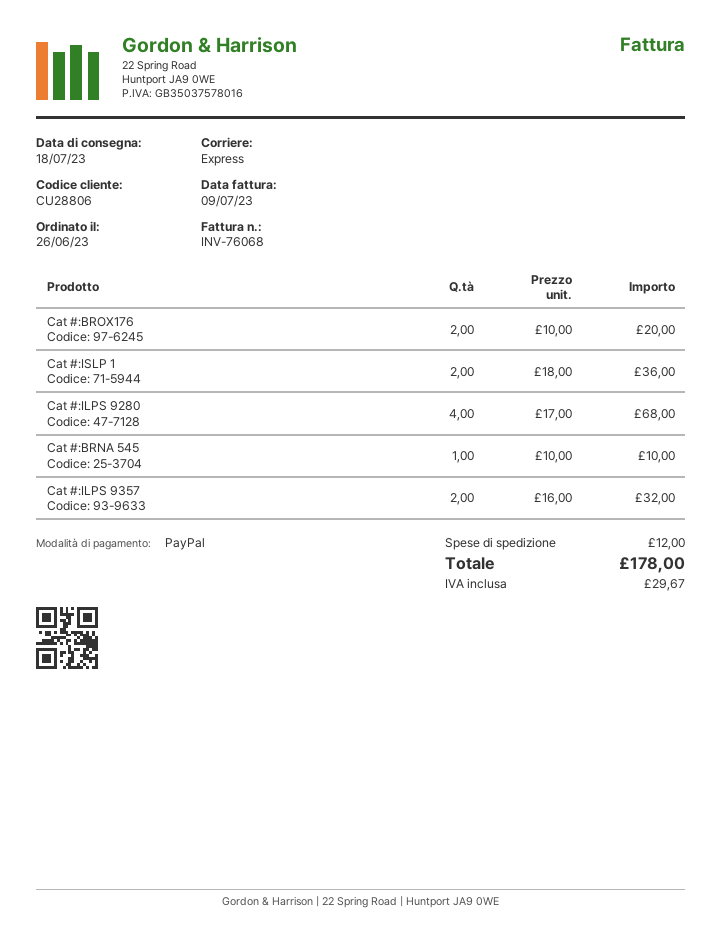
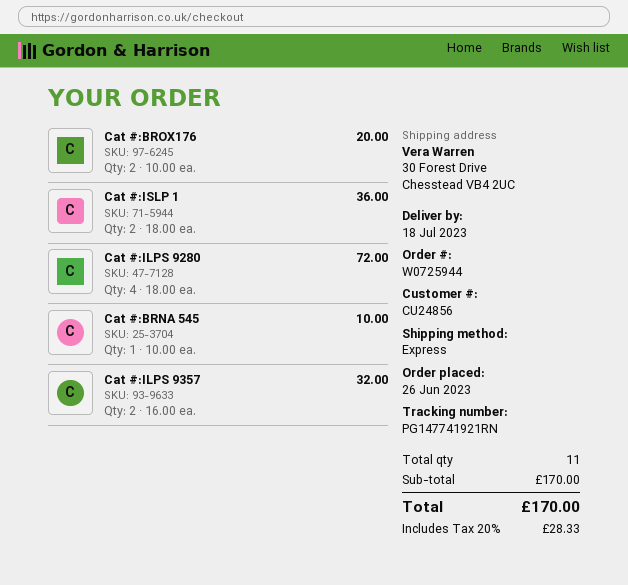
customer number: CU28806 -> CU24856
Cat #:ILPS 9280: 4 x 17.00 = 68.00 -> 4 x 18.00 = 72.00
shipping: 12.00 -> none
tax: 29.67 -> 28.33
total: 178.00 -> 170.00

